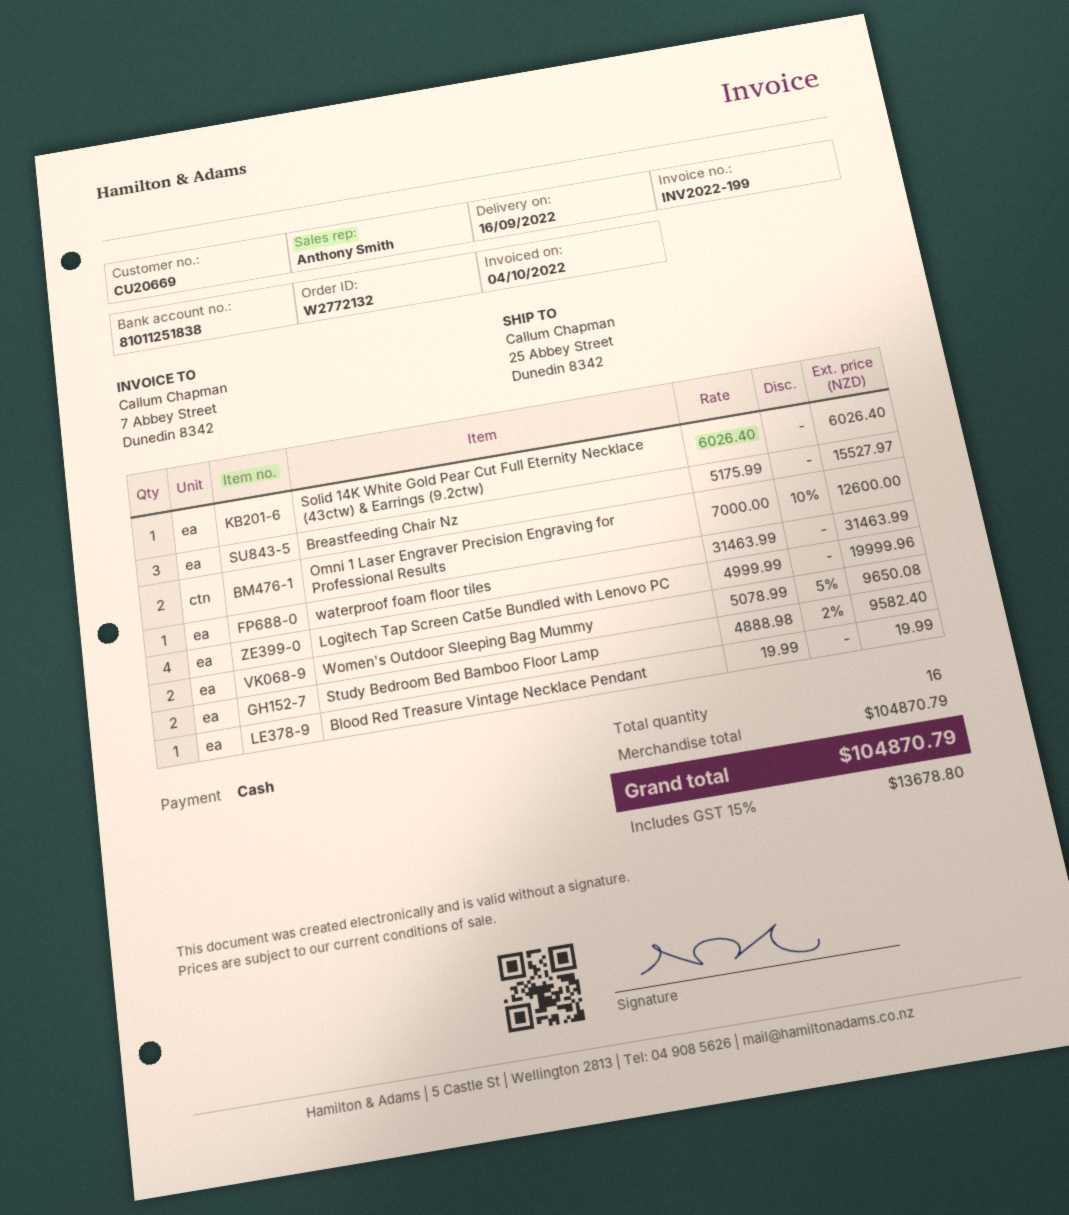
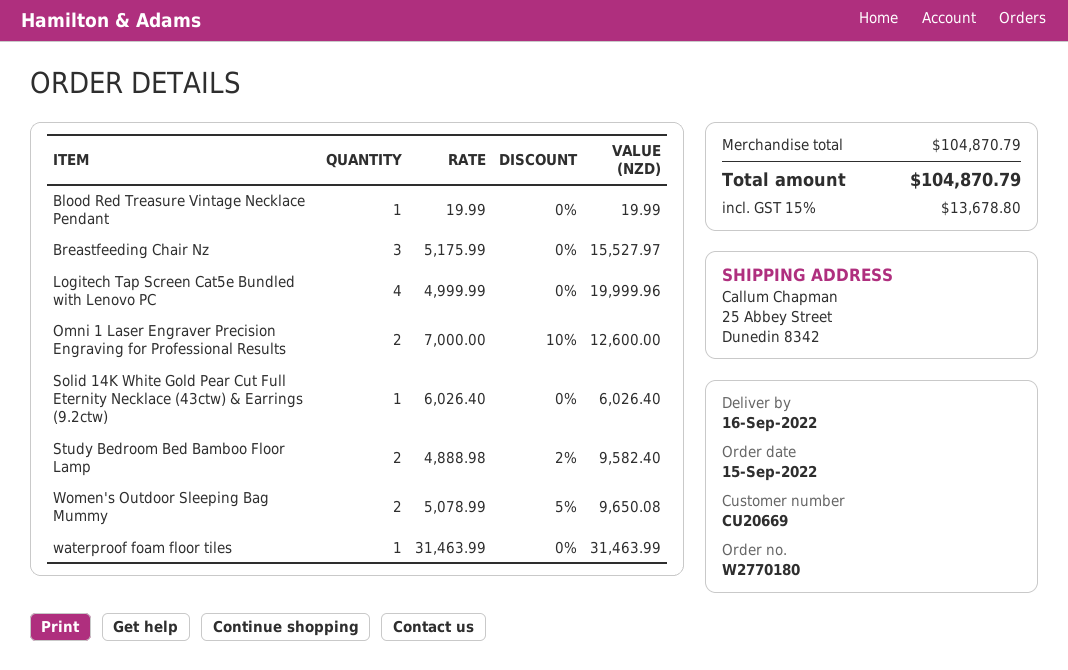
order number: W2772132 -> W2770180

